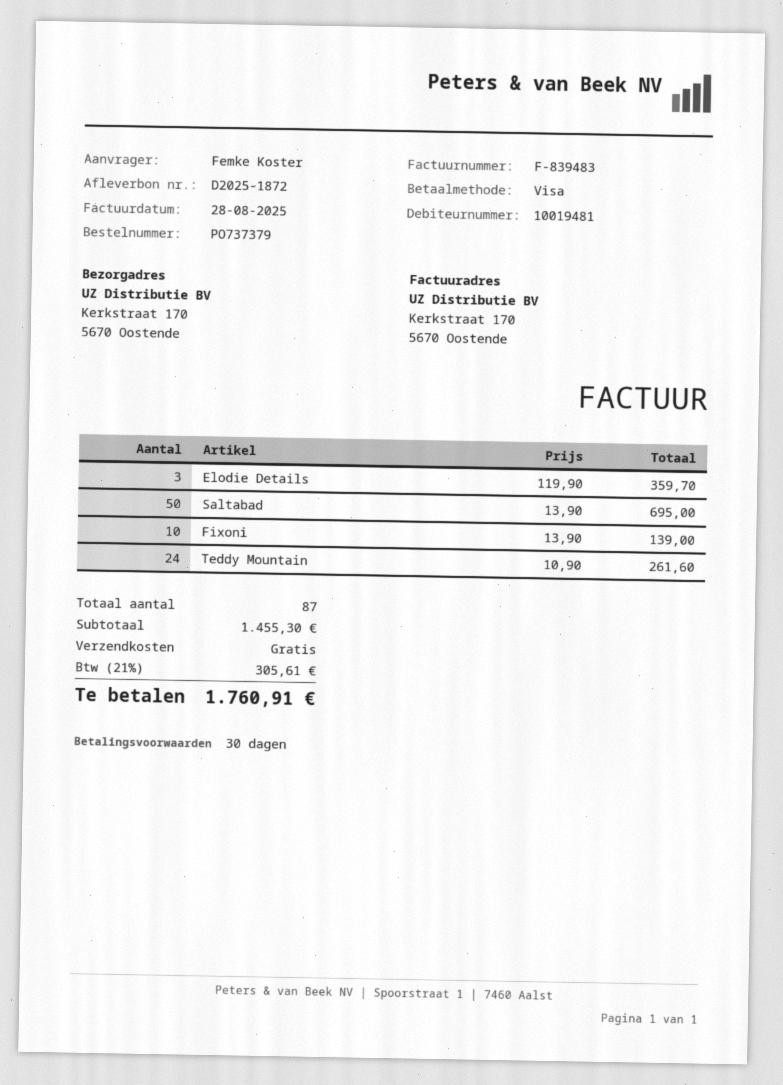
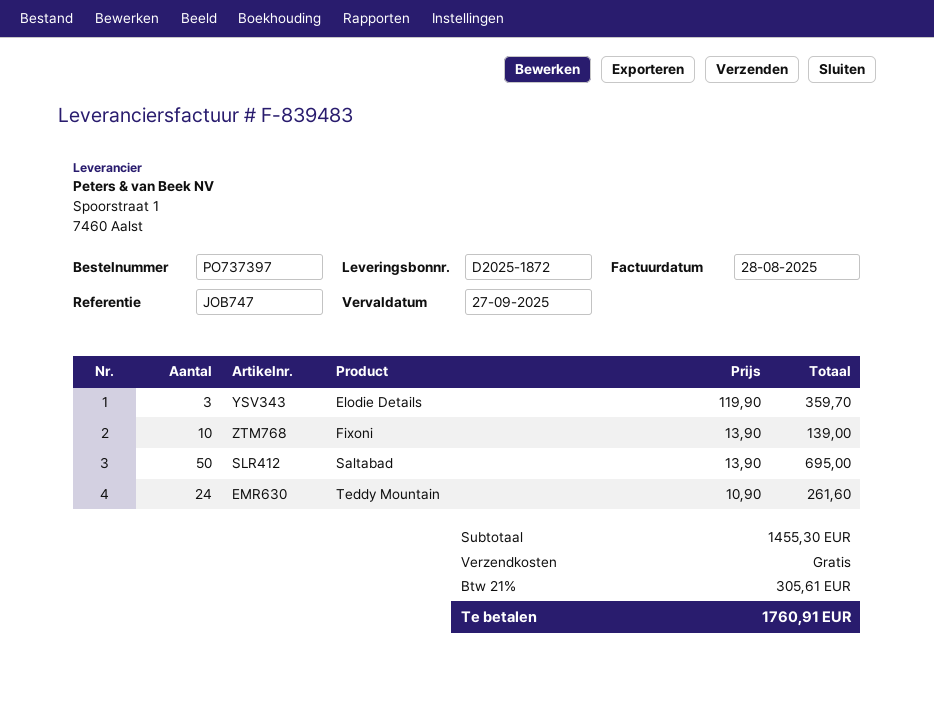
order number: PO737379 -> PO737397

